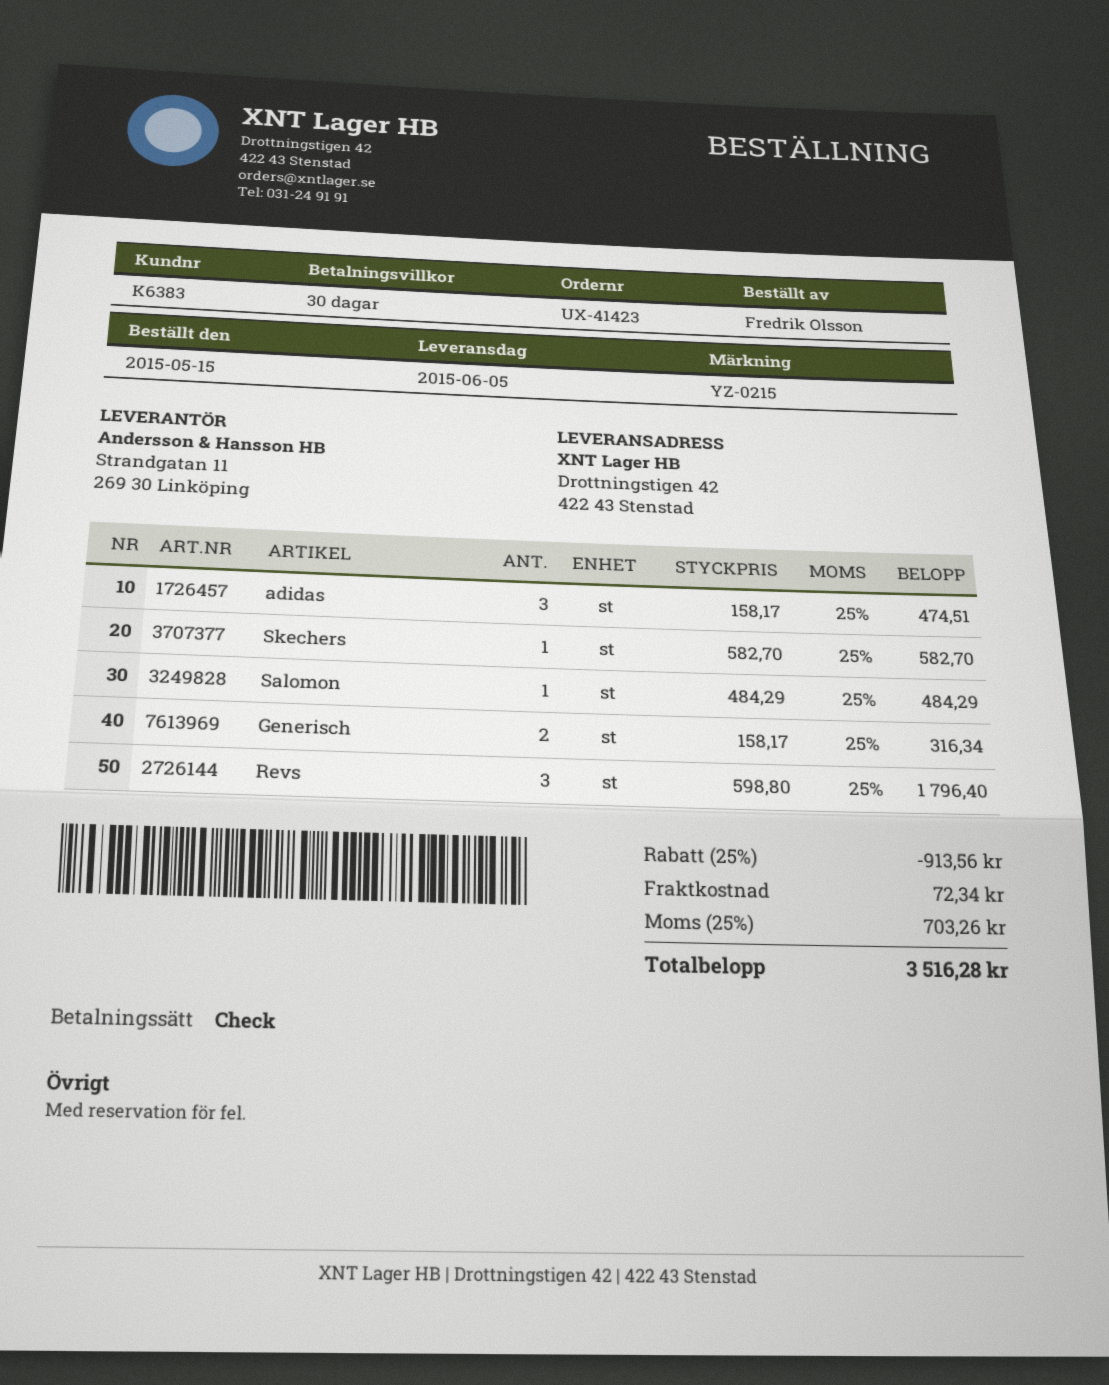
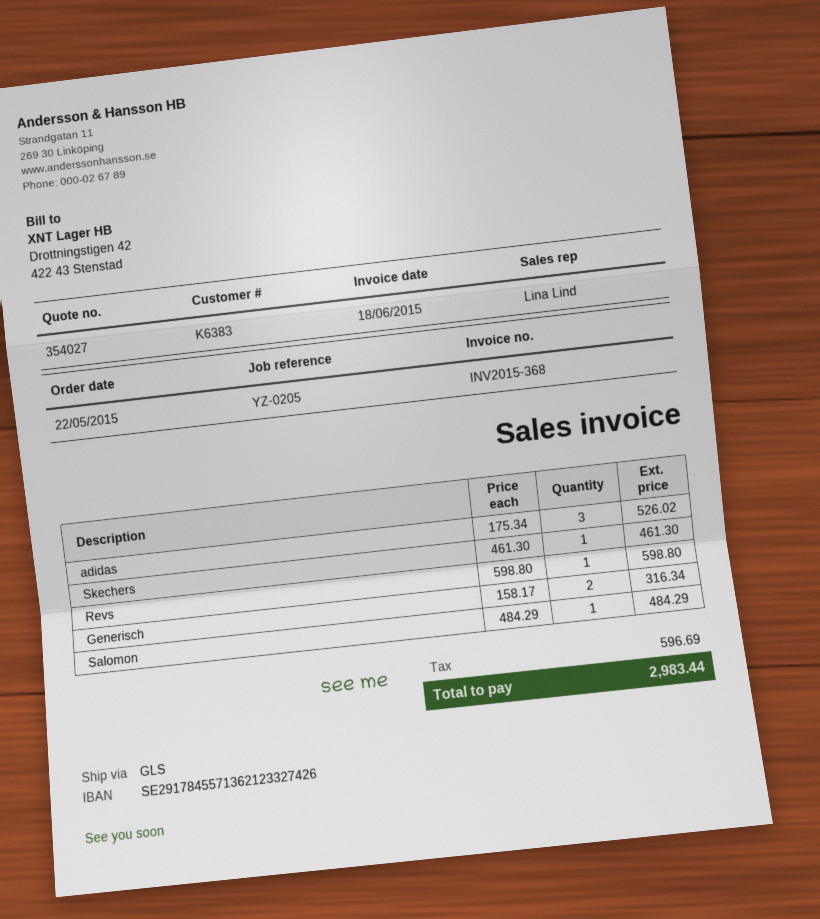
order date: 2015-05-15 -> 2015-05-22
reference: YZ-0215 -> YZ-0205
adidas: 3 x 158.17 = 474.51 -> 3 x 175.34 = 526.02
Skechers: 1 x 582.70 = 582.70 -> 1 x 461.30 = 461.30
Revs: 3 x 598.80 = 1796.40 -> 1 x 598.80 = 598.80
discount: 25% = 913.56 -> none
shipping: 72.34 -> none
tax: 703.26 -> 596.69
total: 3516.28 -> 2983.44

